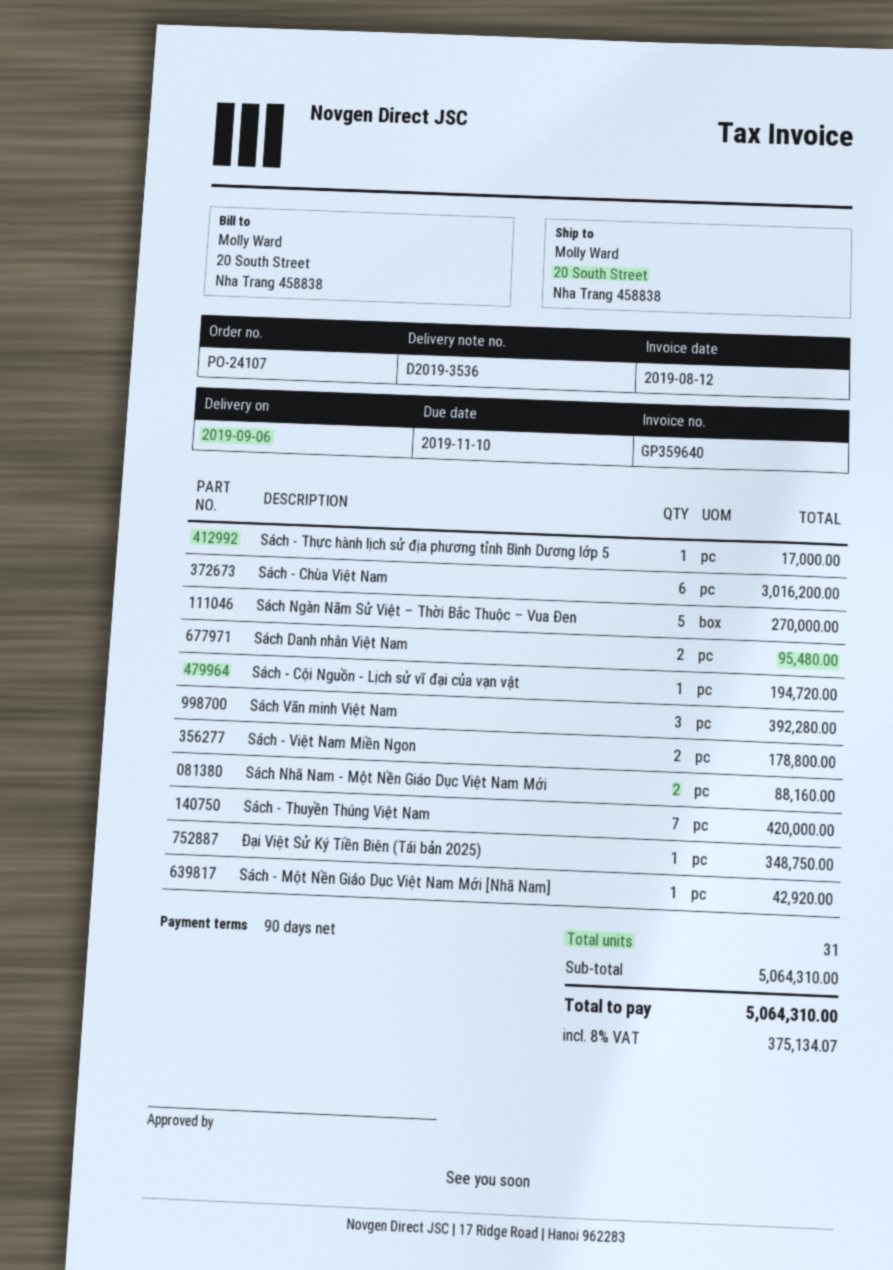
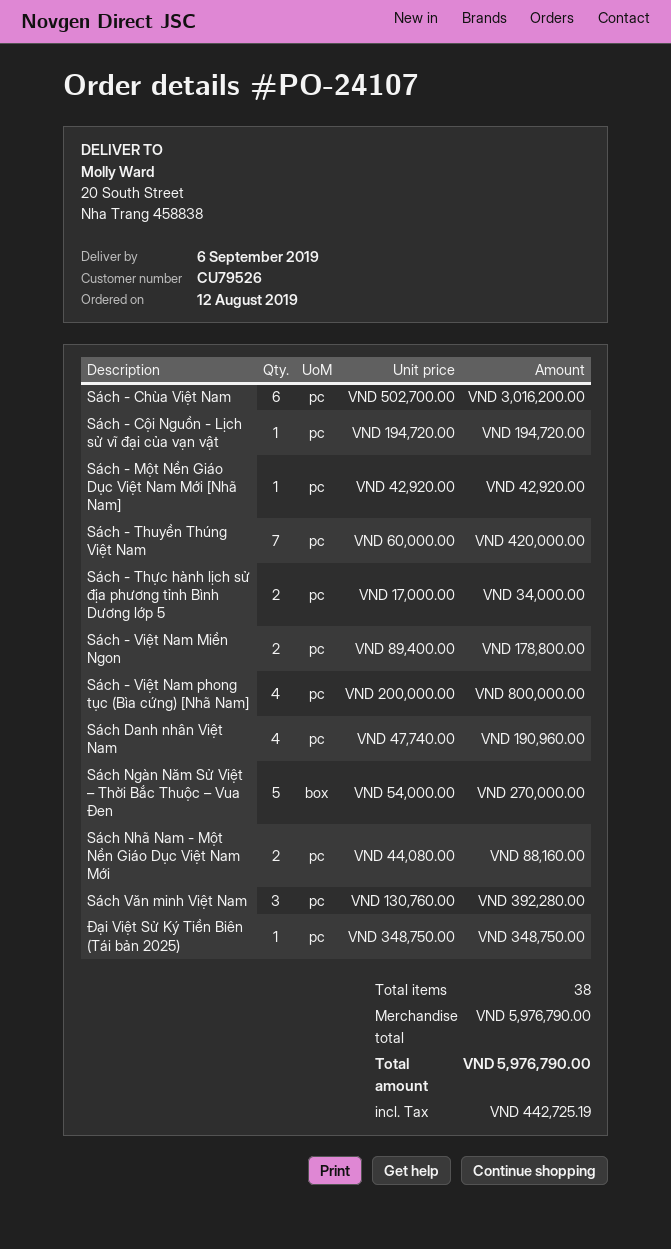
Sách - Thực hành lịch sử địa phương tỉnh Bình Dương lớp 5: 1 for 17000.00 -> 2 for 34000.00
Sách Danh nhân Việt Nam: 2 for 95480.00 -> 4 for 190960.00
Sách - Việt Nam phong tục (Bìa cứng) [Nhã Nam]: none -> 4 for 800000.00
total quantity: 31 -> 38
subtotal: 5064310.00 -> 5976790.00
tax: 375134.07 -> 442725.19
total: 5064310.00 -> 5976790.00

